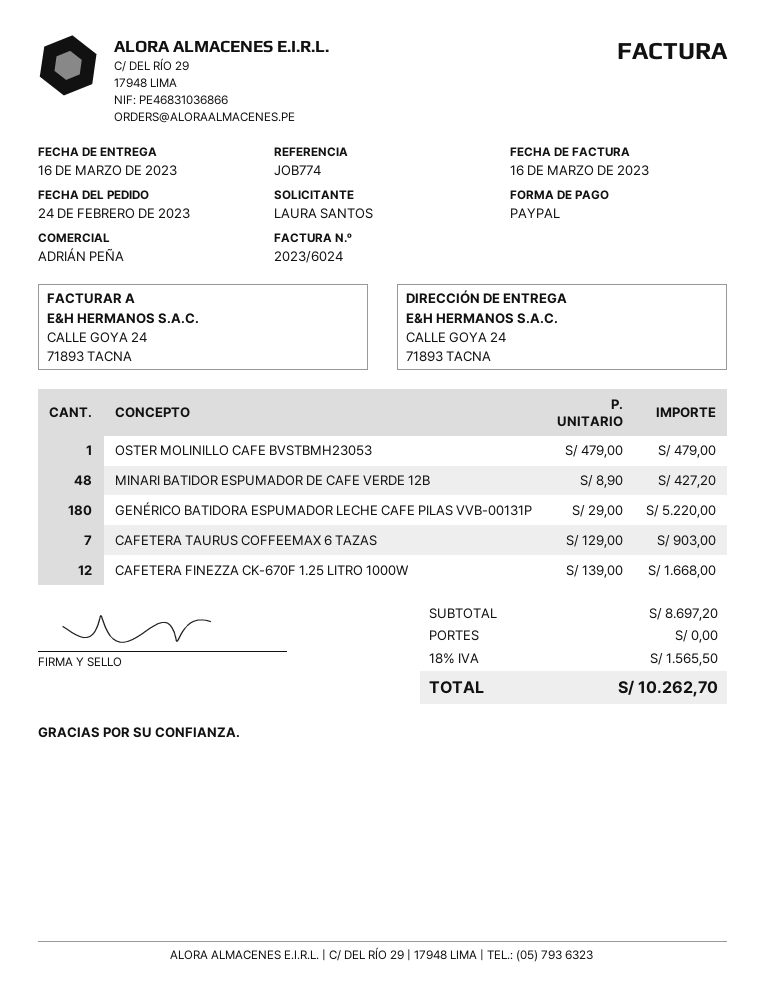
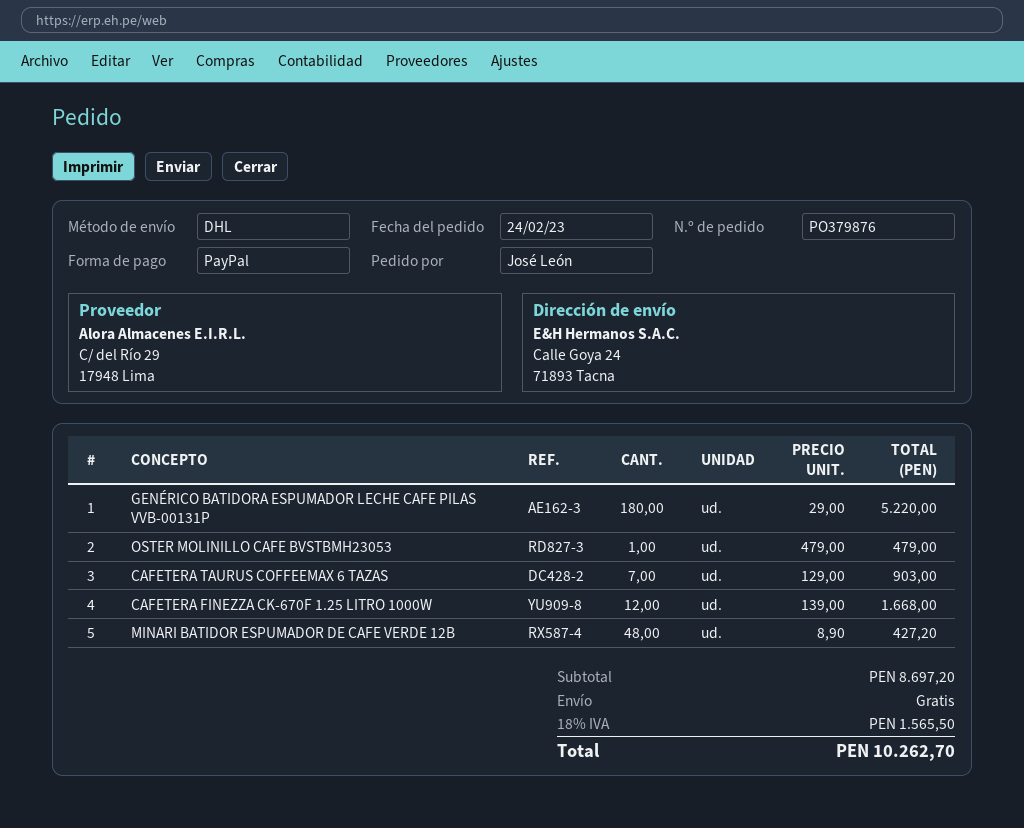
ordered by: LAURA SANTOS -> José León

